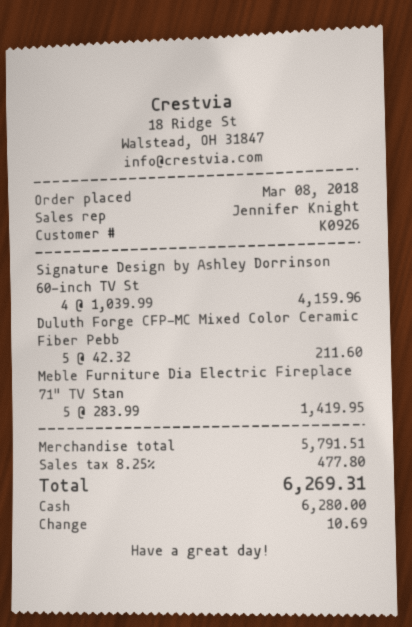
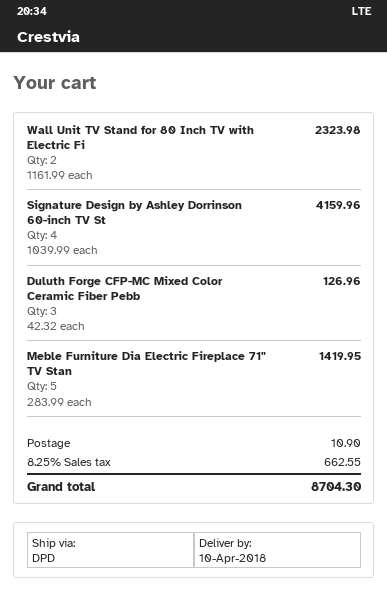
Duluth Forge CFP-MC Mixed Color Ceramic Fiber Pebb: 5 x 42.32 = 211.60 -> 3 x 42.32 = 126.96
Wall Unit TV Stand for 80 Inch TV with Electric Fi: none -> 2 x 1161.99 = 2323.98
shipping: none -> 10.90
tax: 8.25% = 477.80 -> 8.25% = 662.55
total: 6269.31 -> 8704.30

